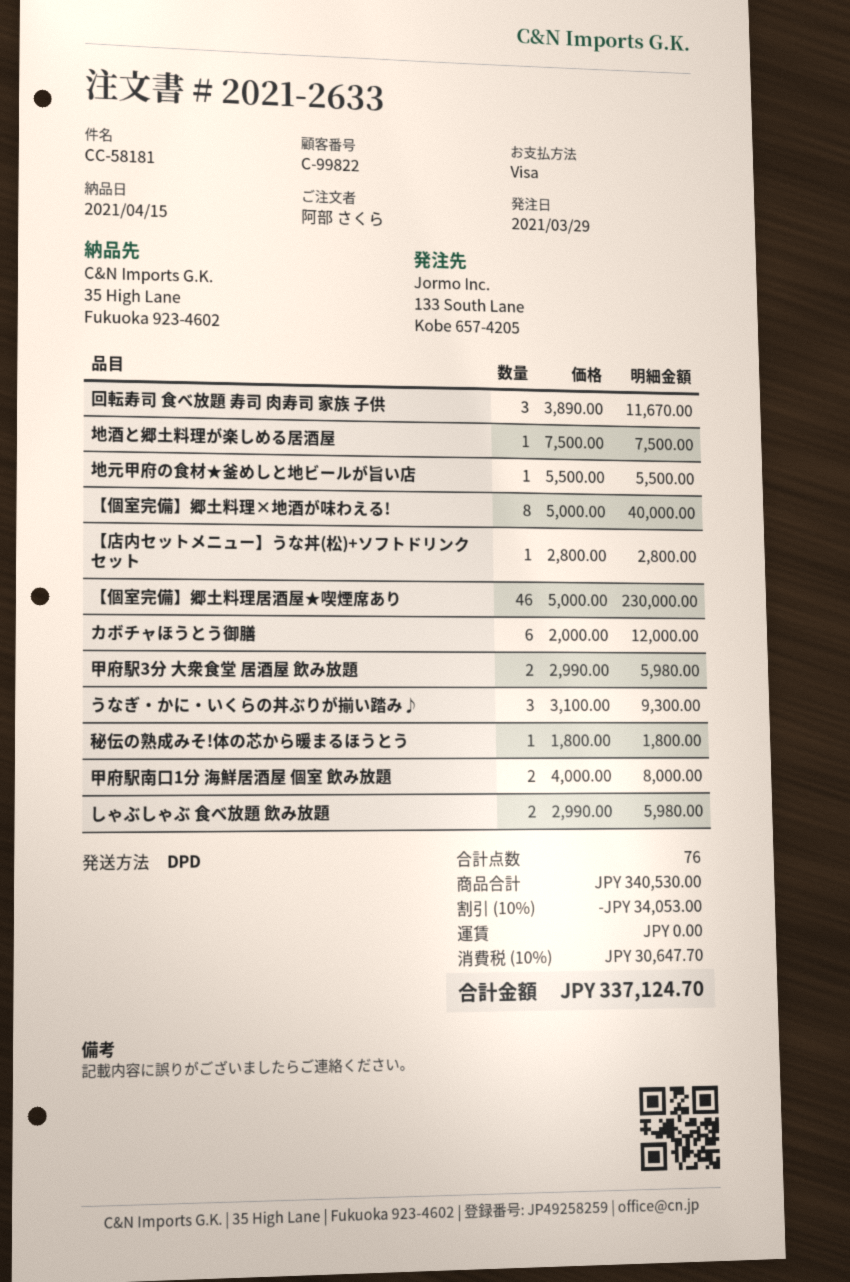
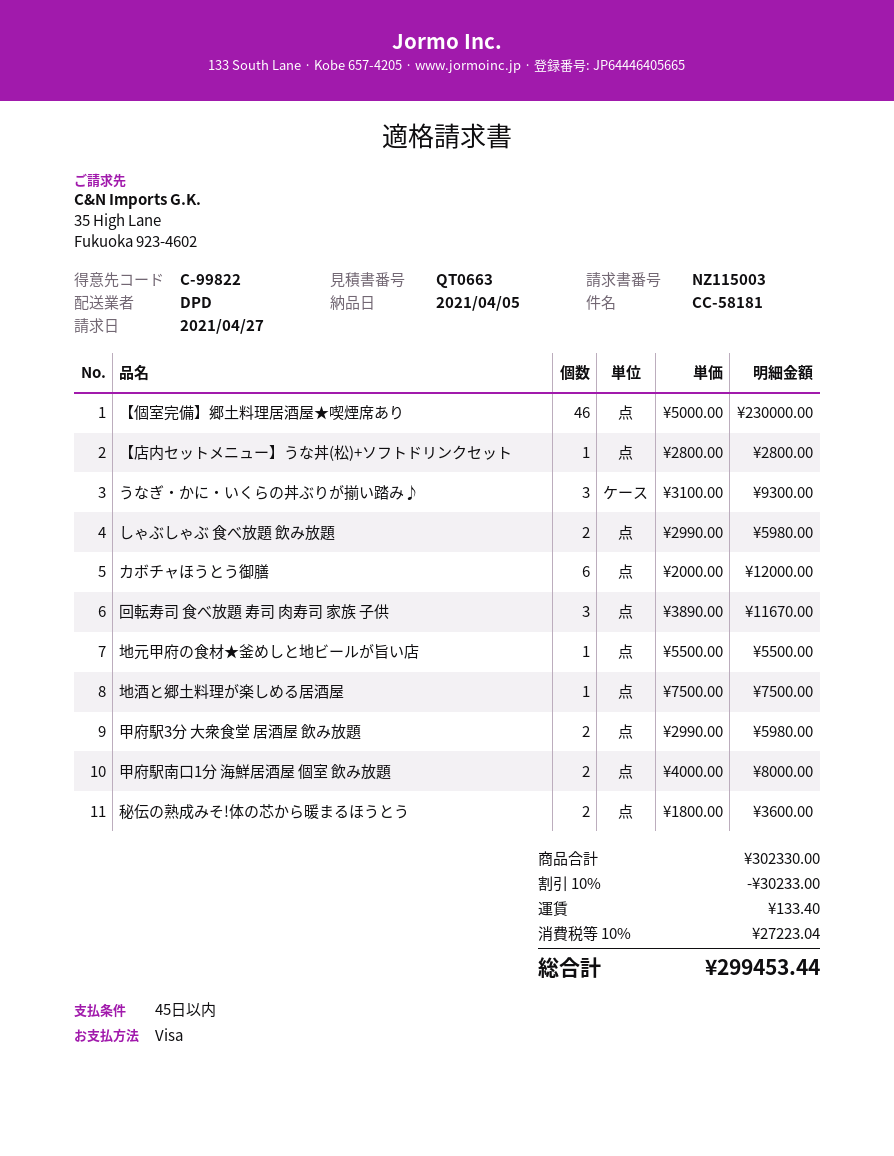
delivery date: 2021-04-15 -> 2021-04-05
【個室完備】郷土料理×地酒が味わえる!: 8 x 5000.00 = 40000.00 -> none
秘伝の熟成みそ!体の芯から暖まるほうとう: 1 x 1800.00 = 1800.00 -> 2 x 1800.00 = 3600.00
subtotal: 340530.00 -> 302330.00
discount: 10% = 34053.00 -> 10% = 30233.00
shipping: 0.00 -> 133.40
tax: 10% = 30647.70 -> 10% = 27223.04
total: 337124.70 -> 299453.44

